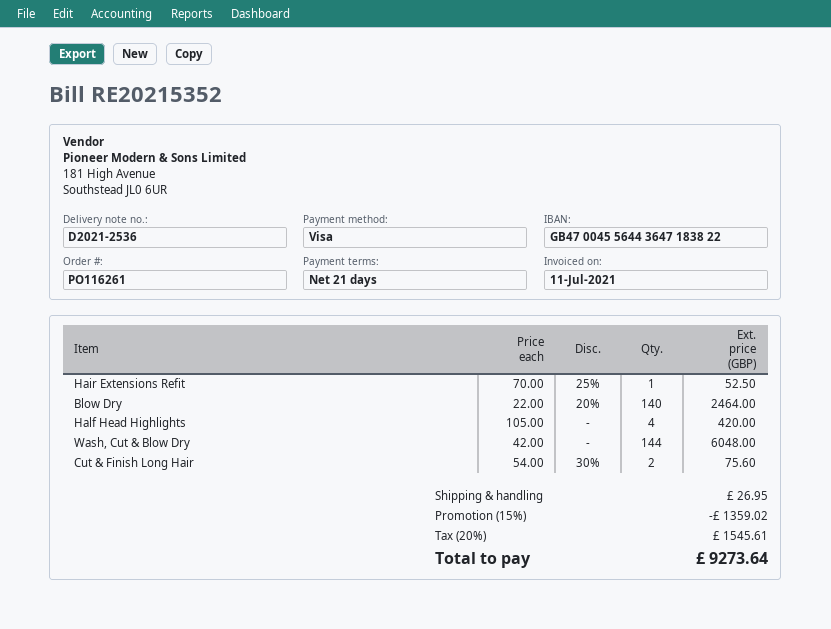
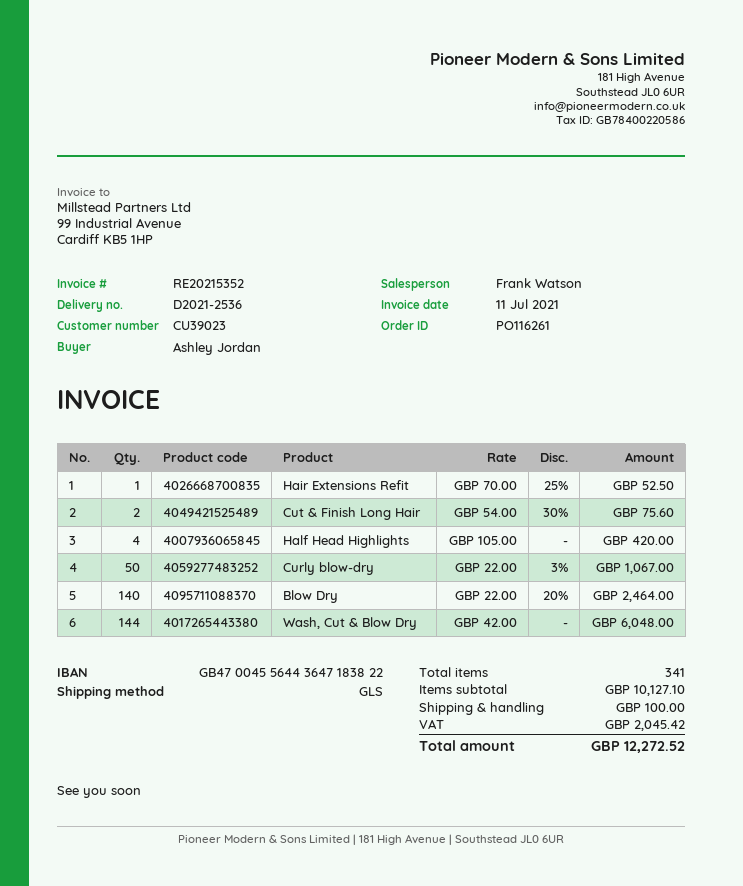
Curly blow-dry: none -> 50 x 22.00 - 3% = 1067.00
discount: 15% = 1359.02 -> none
shipping: 26.95 -> 100.00
tax: 1545.61 -> 2045.42
total: 9273.64 -> 12272.52

